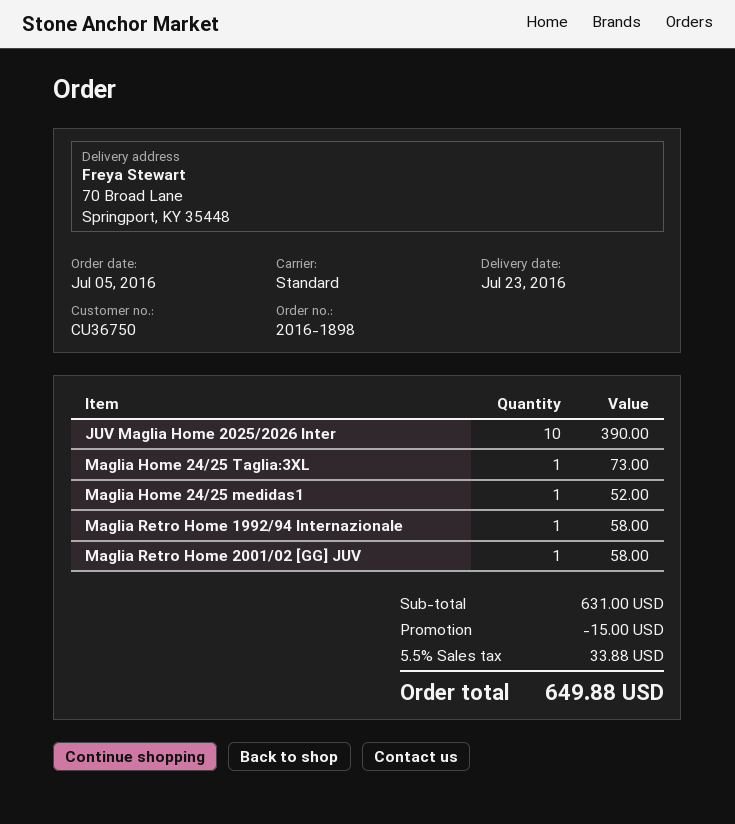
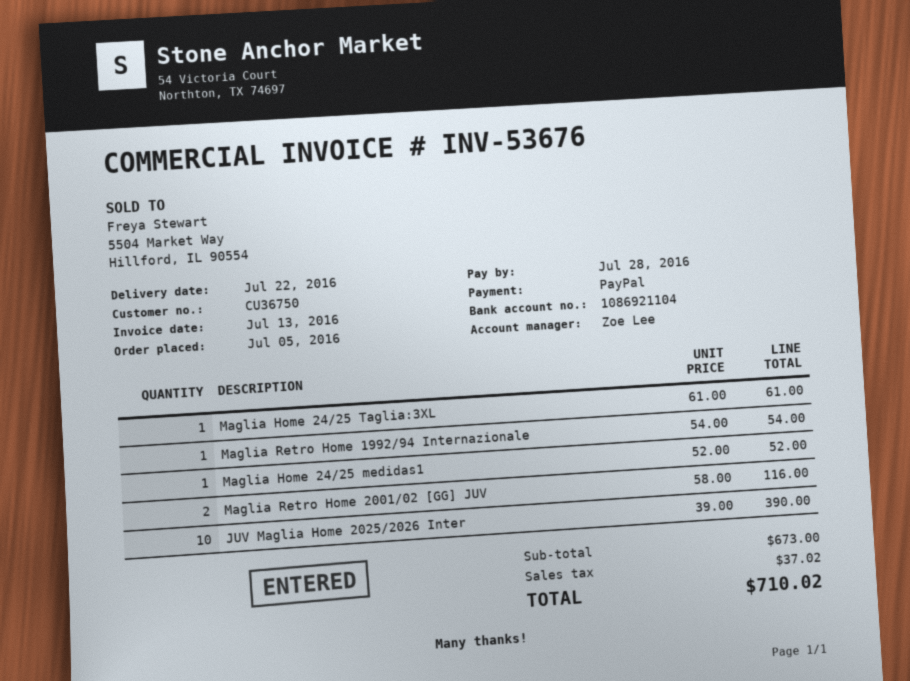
delivery date: 2016-07-23 -> 2016-07-22
Maglia Home 24/25 Taglia:3XL: 1 for 73.00 -> 1 for 61.00
Maglia Retro Home 1992/94 Internazionale: 1 for 58.00 -> 1 for 54.00
Maglia Retro Home 2001/02 [GG] JUV: 1 for 58.00 -> 2 for 116.00
subtotal: 631.00 -> 673.00
discount: 15.00 -> none
tax: 33.88 -> 37.02
total: 649.88 -> 710.02

